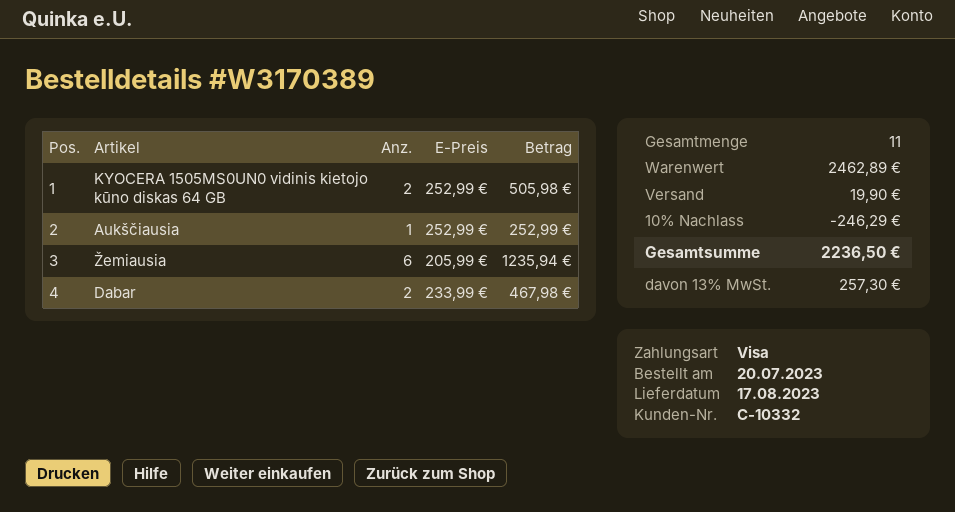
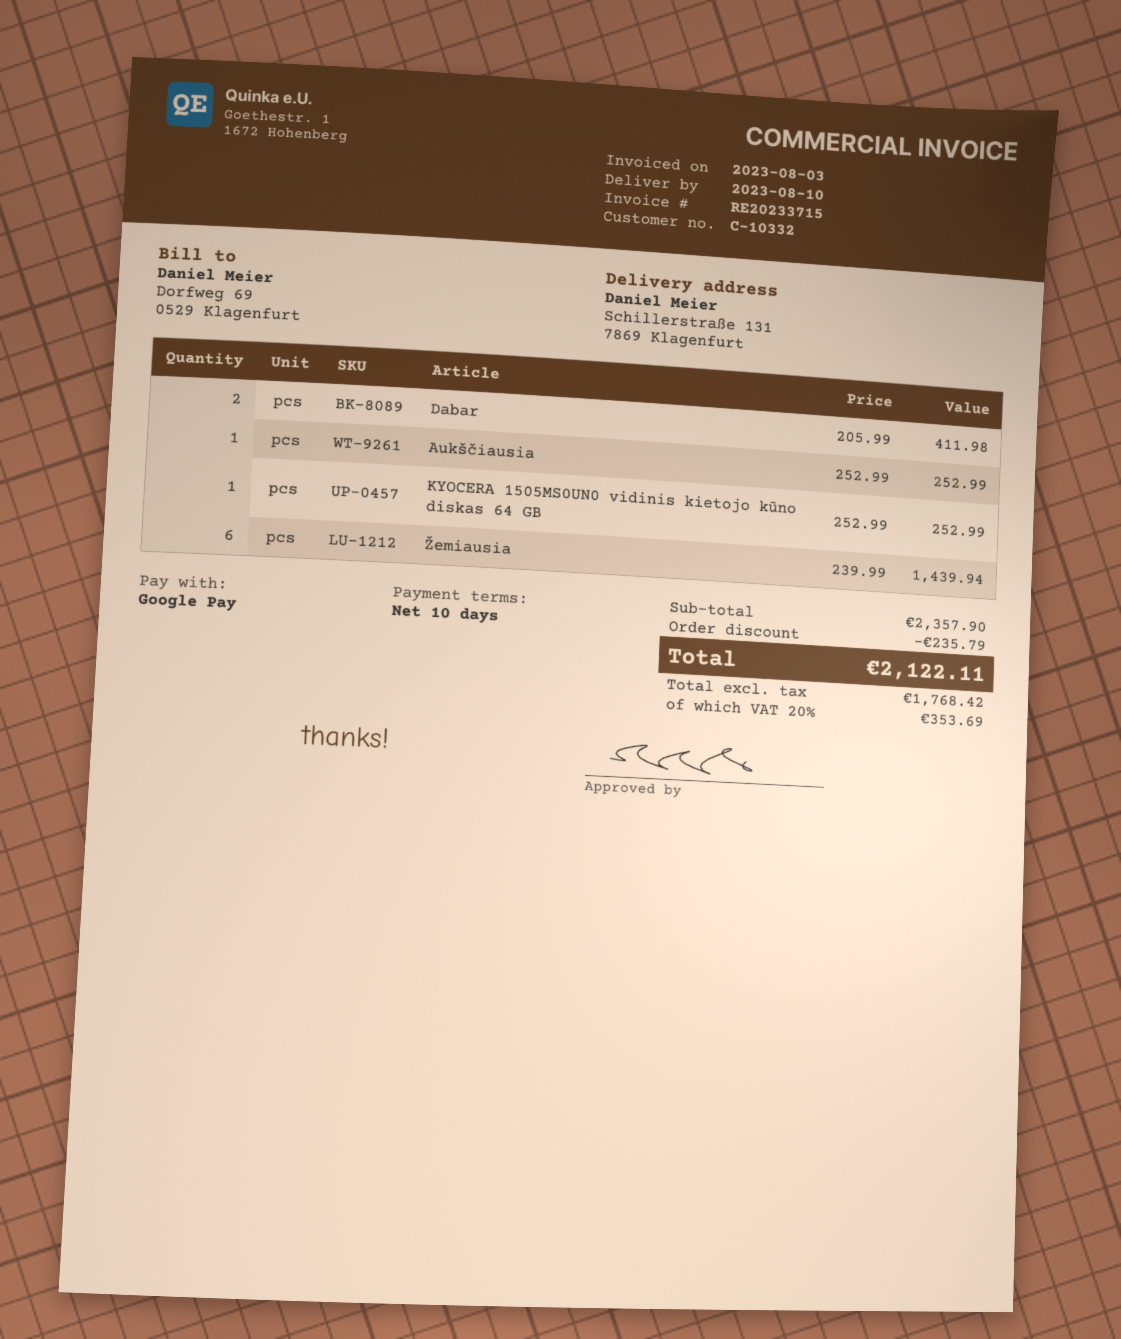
delivery date: 2023-08-17 -> 2023-08-10
payment method: Visa -> Google Pay
KYOCERA 1505MS0UN0 vidinis kietojo kūno diskas 64 GB: 2 x 252.99 = 505.98 -> 1 x 252.99 = 252.99
Žemiausia: 6 x 205.99 = 1235.94 -> 6 x 239.99 = 1439.94
Dabar: 2 x 233.99 = 467.98 -> 2 x 205.99 = 411.98
subtotal: 2462.89 -> 2357.90
discount: 246.29 -> 235.79
shipping: 19.90 -> none
tax: 13% = 257.30 -> 20% = 353.69
total: 2236.50 -> 2122.11

